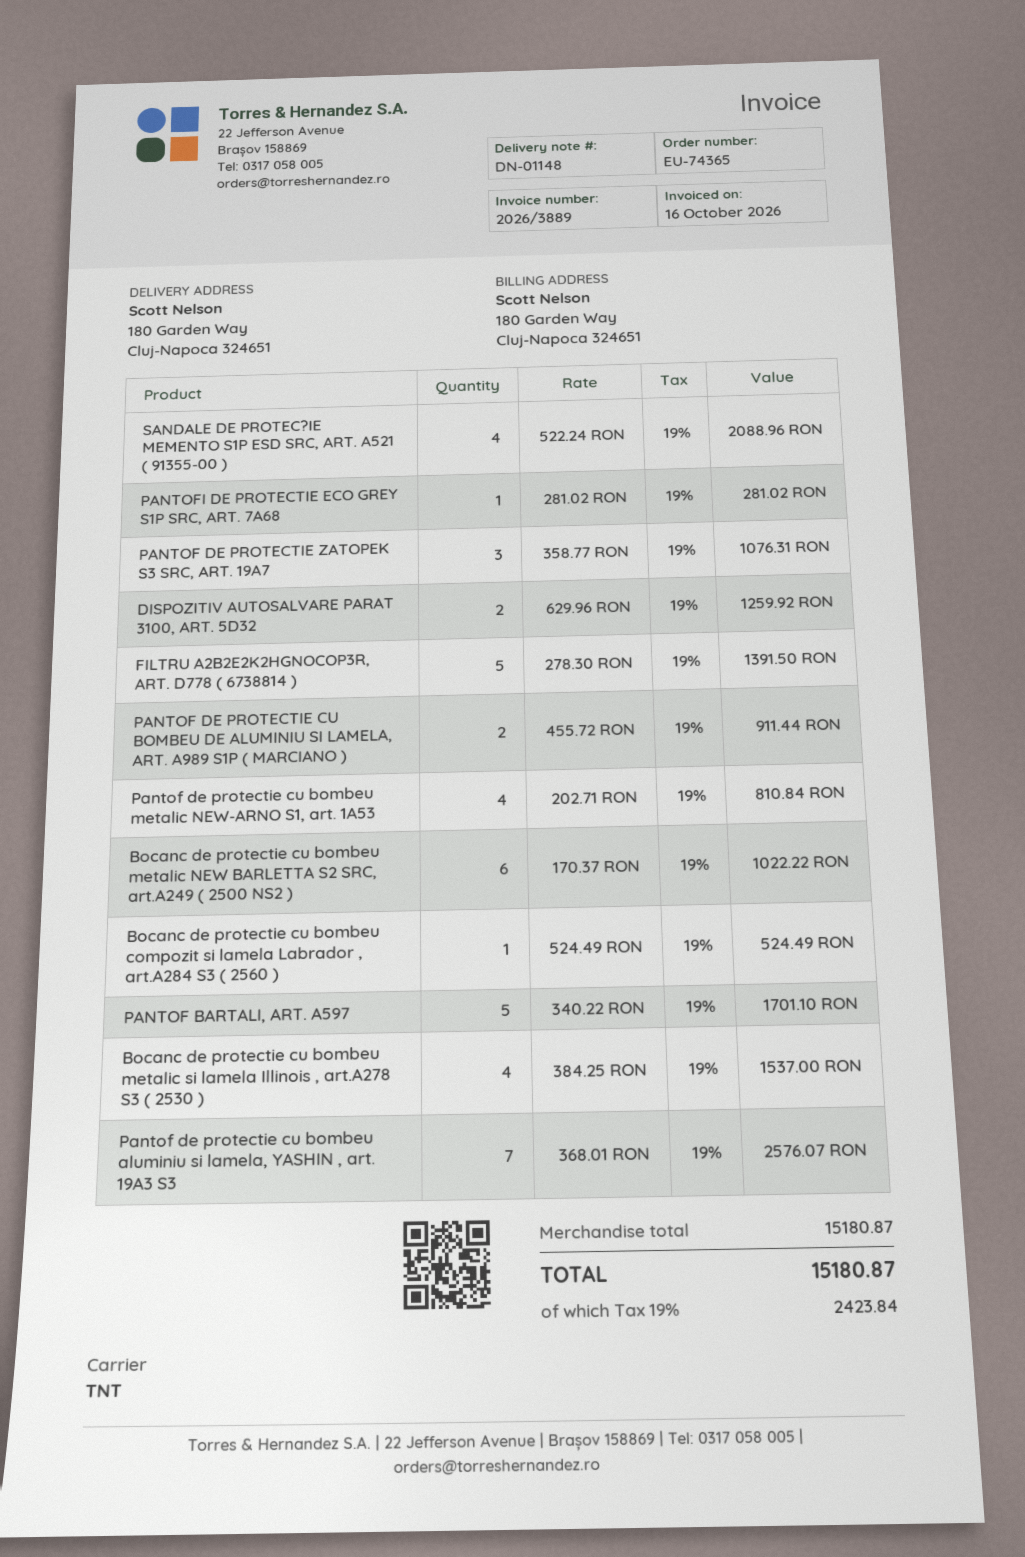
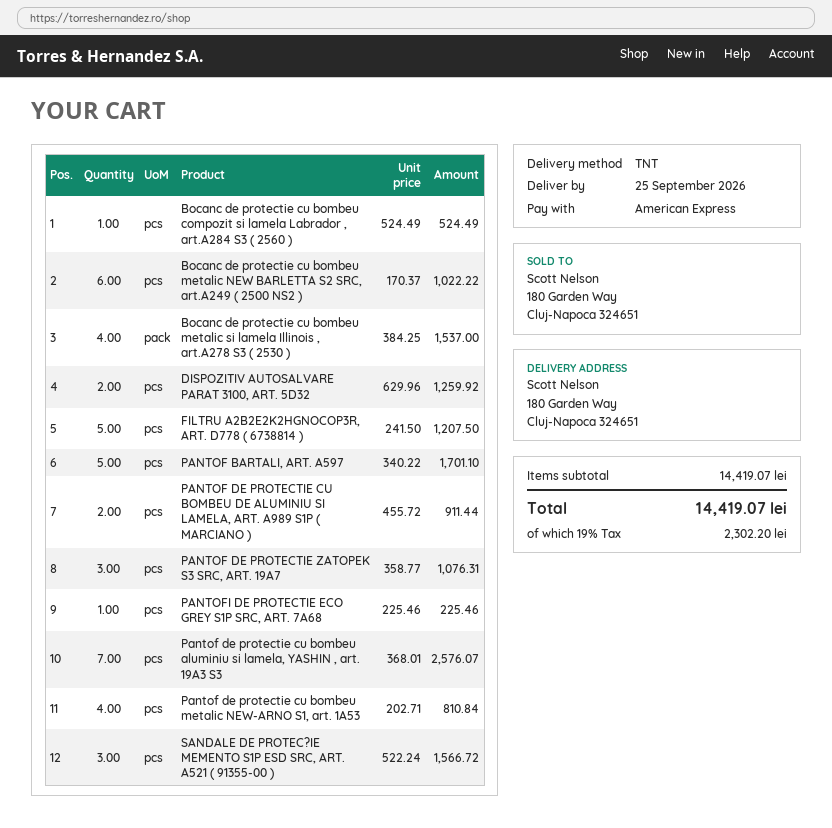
SANDALE DE PROTEC?IE MEMENTO S1P ESD SRC, ART. A521 ( 91355-00 ): 4 x 522.24 = 2088.96 -> 3 x 522.24 = 1566.72
PANTOFI DE PROTECTIE ECO GREY S1P SRC, ART. 7A68: 1 x 281.02 = 281.02 -> 1 x 225.46 = 225.46
FILTRU A2B2E2K2HGNOCOP3R, ART. D778 ( 6738814 ): 5 x 278.30 = 1391.50 -> 5 x 241.50 = 1207.50
subtotal: 15180.87 -> 14419.07
tax: 19% = 2423.84 -> 19% = 2302.20
total: 15180.87 -> 14419.07

